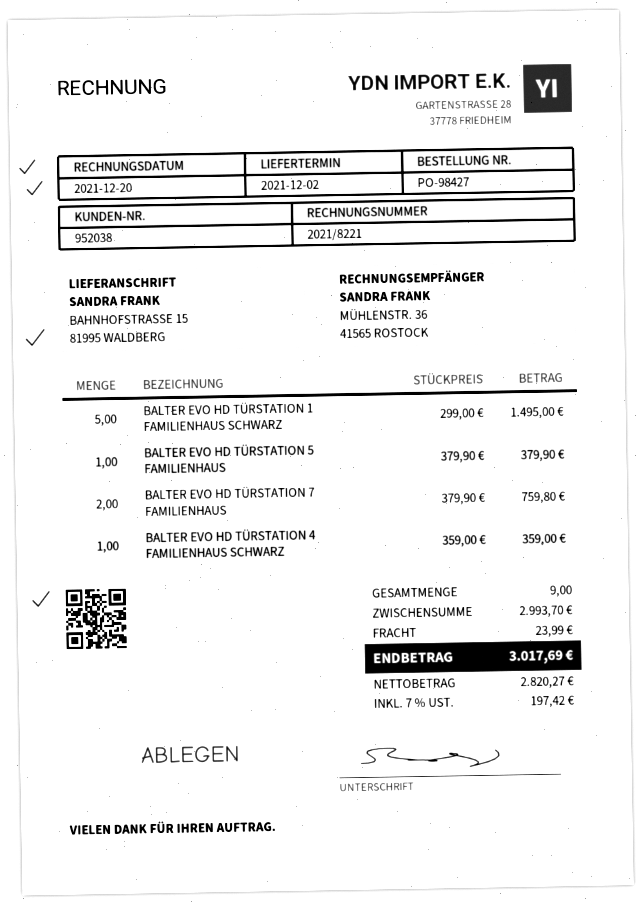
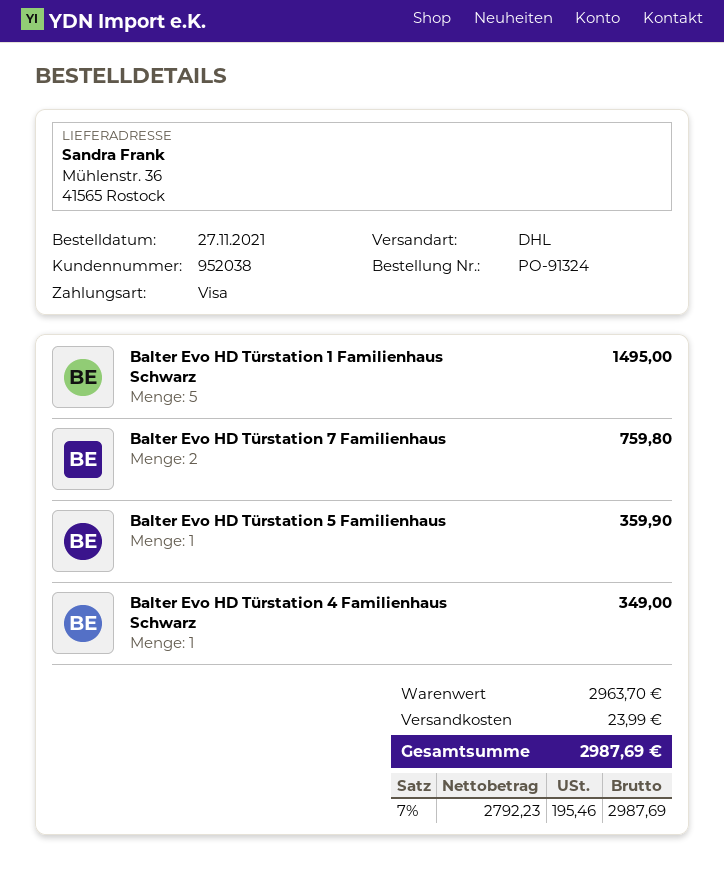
order number: PO-98427 -> PO-91324
ship to: BAHNHOFSTRASSE 15, 81995 WALDBERG -> Mühlenstr. 36, 41565 Rostock
BALTER EVO HD TÜRSTATION 5 FAMILIENHAUS: 1 for 379.90 -> 1 for 359.90
BALTER EVO HD TÜRSTATION 4 FAMILIENHAUS SCHWARZ: 1 for 359.00 -> 1 for 349.00
subtotal: 2993.70 -> 2963.70
net: 2820.27 -> 2792.23
tax: 7% = 197.42 -> 7% = 195.46
total: 3017.69 -> 2987.69

